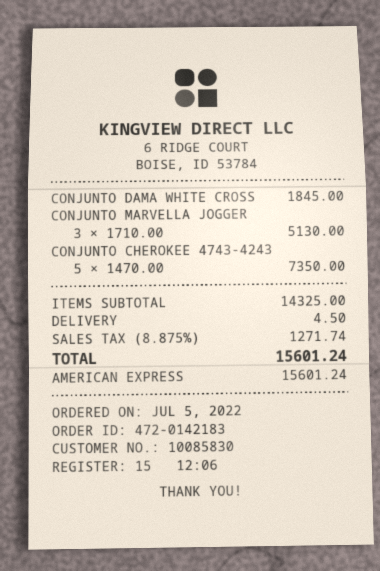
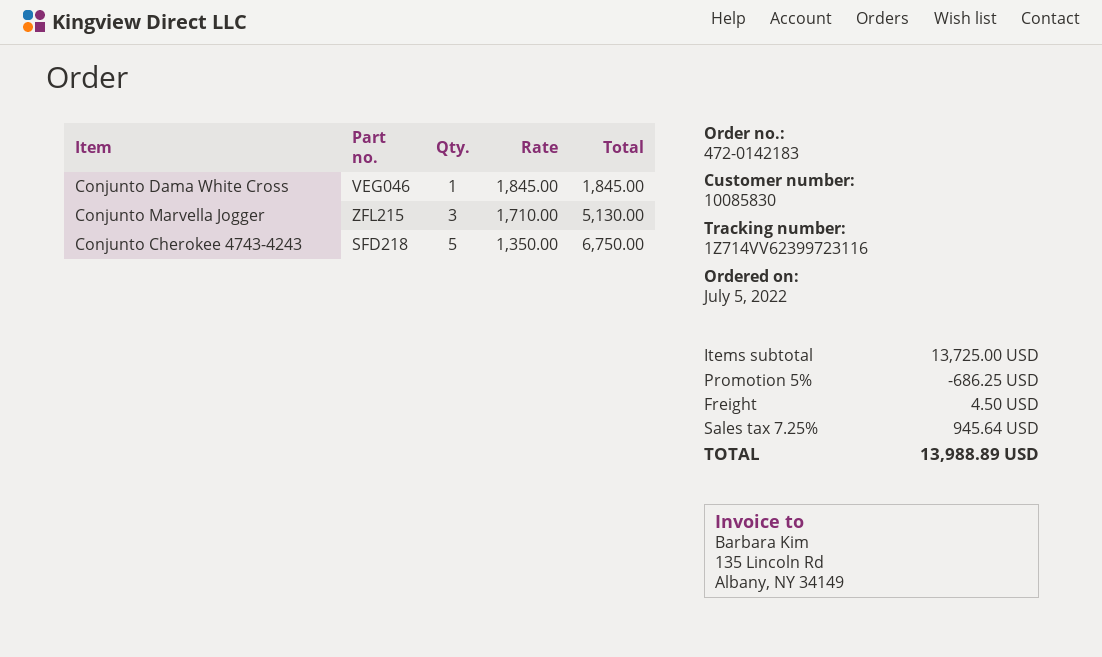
CONJUNTO CHEROKEE 4743-4243: 5 x 1470.00 = 7350.00 -> 5 x 1350.00 = 6750.00
subtotal: 14325.00 -> 13725.00
discount: none -> 5% = 686.25
tax: 8.875% = 1271.74 -> 7.25% = 945.64
total: 15601.24 -> 13988.89

